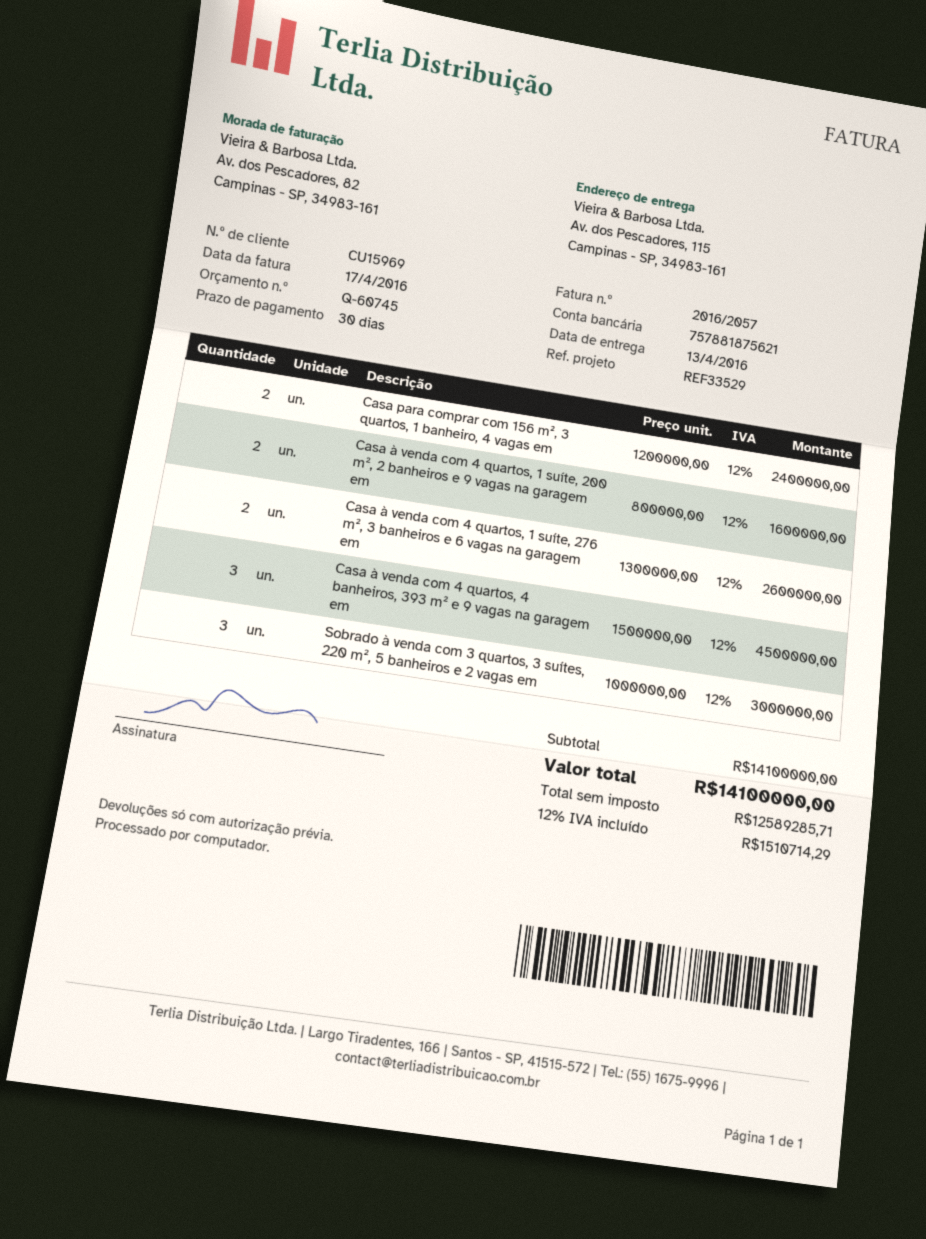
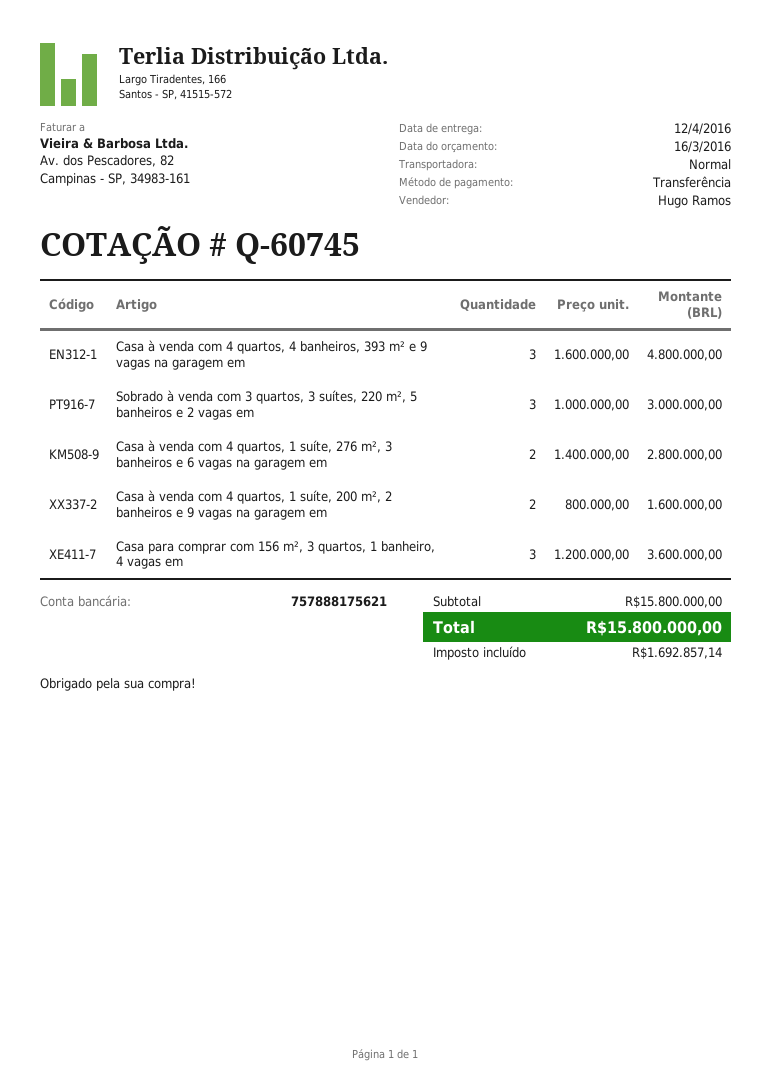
delivery date: 2016-04-13 -> 2016-04-12
bank account: 757881875621 -> 757888175621
Casa para comprar com 156 m², 3 quartos, 1 banheiro, 4 vagas em: 2 x 1200000.00 = 2400000.00 -> 3 x 1200000.00 = 3600000.00
Casa à venda com 4 quartos, 1 suíte, 276 m², 3 banheiros e 6 vagas na garagem em: 2 x 1300000.00 = 2600000.00 -> 2 x 1400000.00 = 2800000.00
Casa à venda com 4 quartos, 4 banheiros, 393 m² e 9 vagas na garagem em: 3 x 1500000.00 = 4500000.00 -> 3 x 1600000.00 = 4800000.00
subtotal: 14100000.00 -> 15800000.00
tax: 1510714.29 -> 1692857.14
total: 14100000.00 -> 15800000.00

